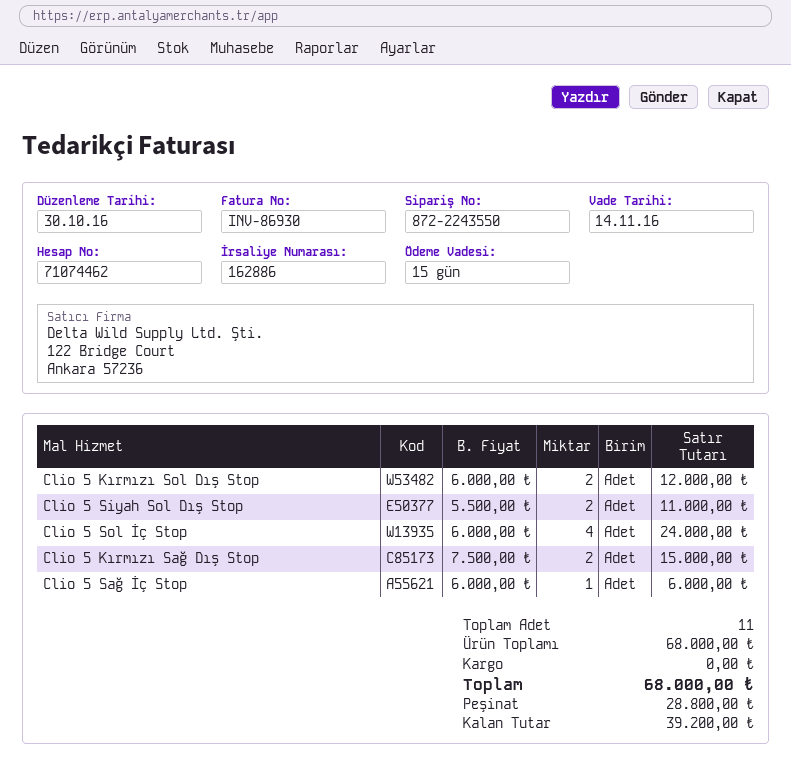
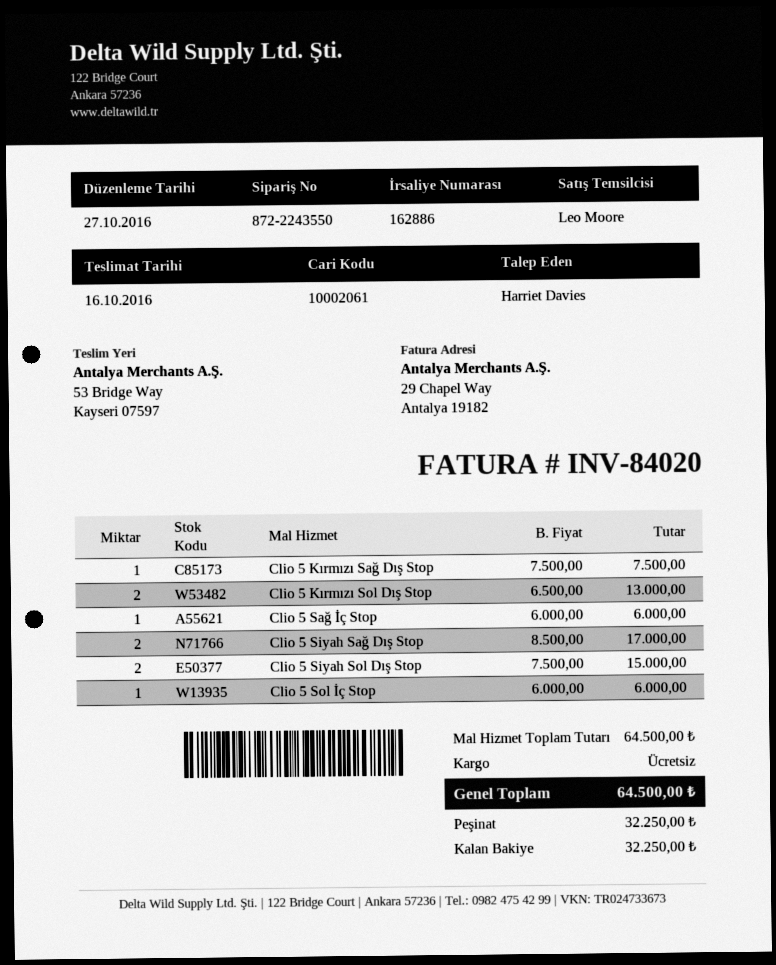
invoice number: INV-86930 -> INV-84020
invoice date: 2016-10-30 -> 2016-10-27
Clio 5 Kırmızı Sol Dış Stop: 2 x 6000.00 = 12000.00 -> 2 x 6500.00 = 13000.00
Clio 5 Siyah Sol Dış Stop: 2 x 5500.00 = 11000.00 -> 2 x 7500.00 = 15000.00
Clio 5 Sol İç Stop: 4 x 6000.00 = 24000.00 -> 1 x 6000.00 = 6000.00
Clio 5 Kırmızı Sağ Dış Stop: 2 x 7500.00 = 15000.00 -> 1 x 7500.00 = 7500.00
Clio 5 Siyah Sağ Dış Stop: none -> 2 x 8500.00 = 17000.00
subtotal: 68000.00 -> 64500.00
total: 68000.00 -> 64500.00
deposit: 28800.00 -> 32250.00
balance: 39200.00 -> 32250.00

